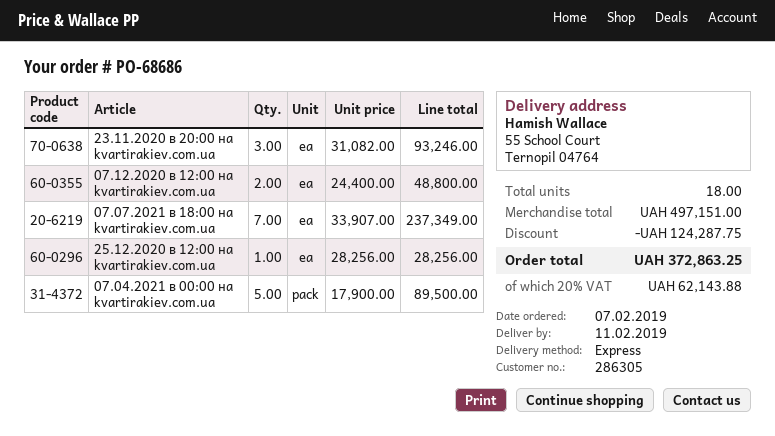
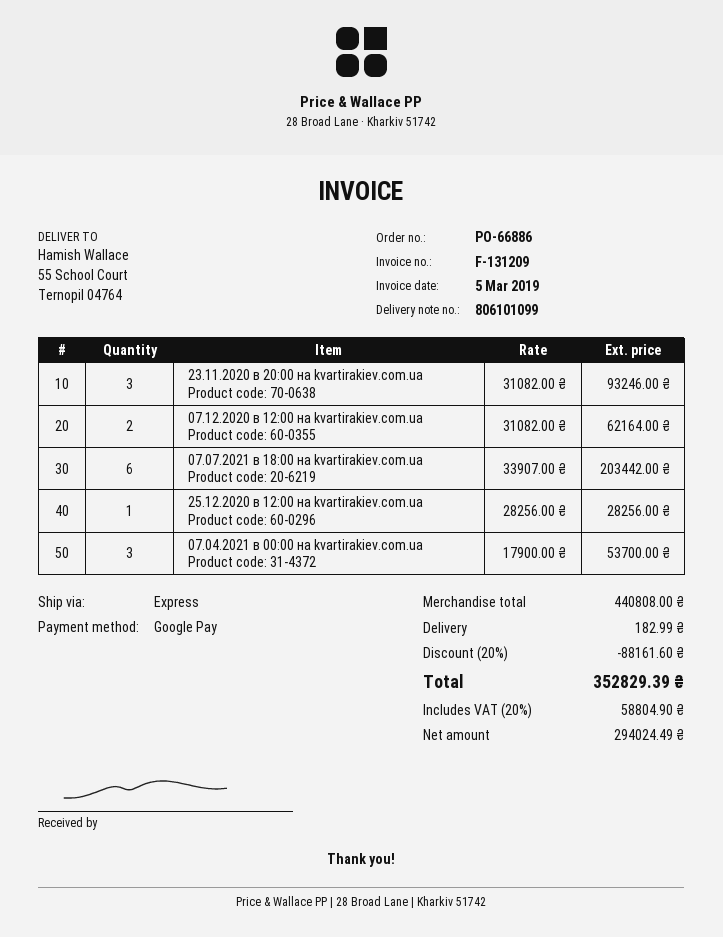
order number: PO-68686 -> PO-66886
07.12.2020 в 12:00 на kvartirakiev.com.ua: 2 x 24400.00 = 48800.00 -> 2 x 31082.00 = 62164.00
07.07.2021 в 18:00 на kvartirakiev.com.ua: 7 x 33907.00 = 237349.00 -> 6 x 33907.00 = 203442.00
07.04.2021 в 00:00 на kvartirakiev.com.ua: 5 x 17900.00 = 89500.00 -> 3 x 17900.00 = 53700.00
subtotal: 497151.00 -> 440808.00
discount: 124287.75 -> 88161.60
shipping: none -> 182.99
tax: 20% = 62143.88 -> 20% = 58804.90
total: 372863.25 -> 352829.39

